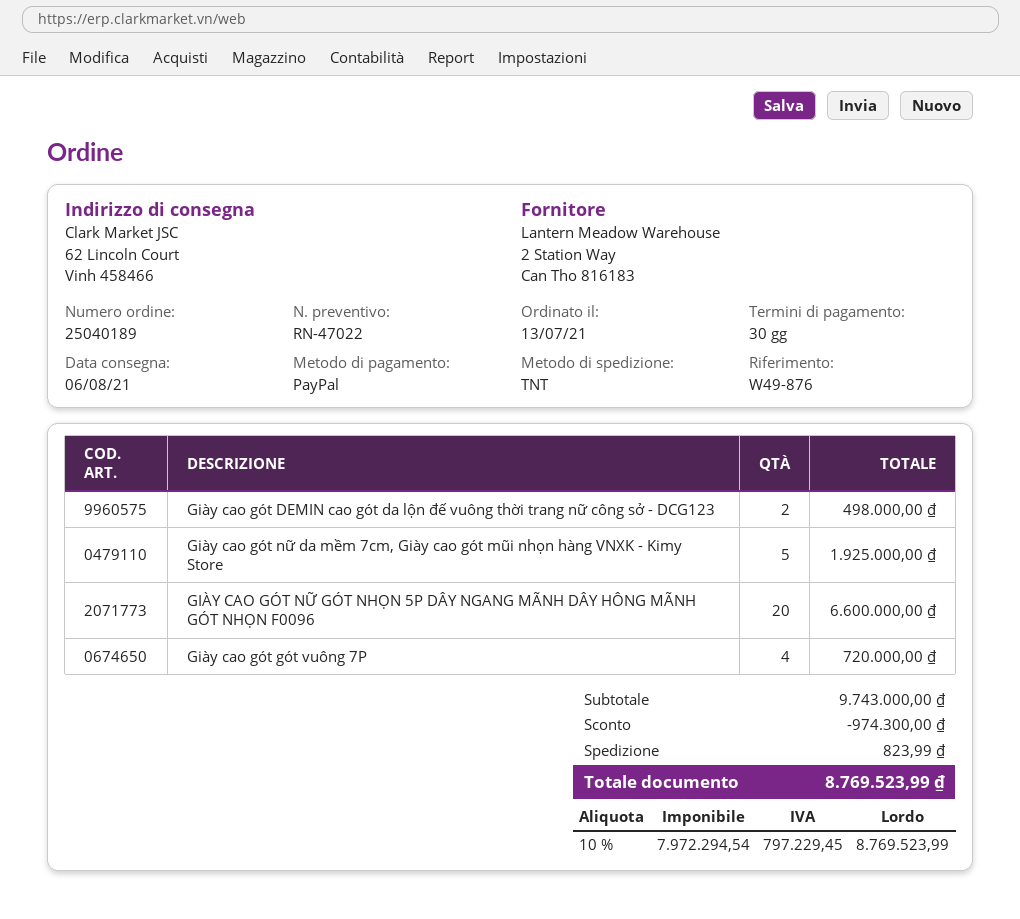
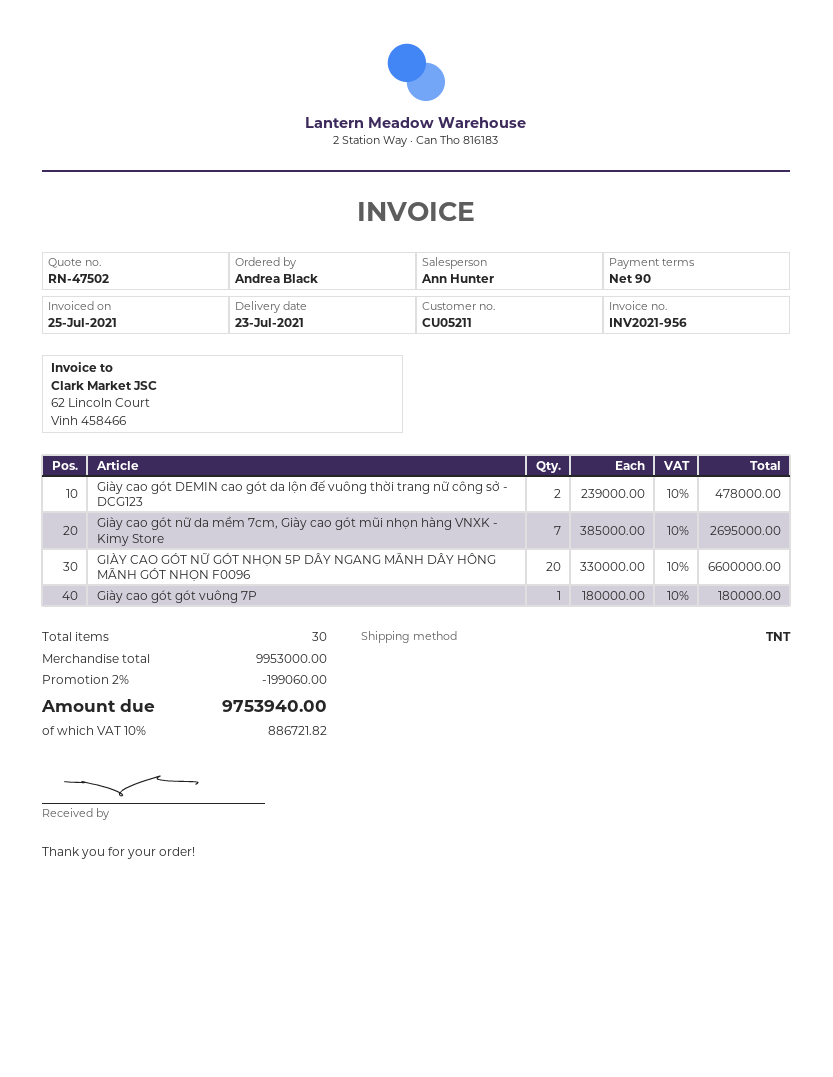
quote number: RN-47022 -> RN-47502
delivery date: 2021-08-06 -> 2021-07-23
payment terms: 30 days -> 90 days
Giày cao gót DEMIN cao gót da lộn đế vuông thời trang nữ công sở - DCG123: 2 for 498000.00 -> 2 for 478000.00
Giày cao gót nữ da mềm 7cm, Giày cao gót mũi nhọn hàng VNXK - Kimy Store: 5 for 1925000.00 -> 7 for 2695000.00
Giày cao gót gót vuông 7P: 4 for 720000.00 -> 1 for 180000.00
subtotal: 9743000.00 -> 9953000.00
discount: 974300.00 -> 199060.00
shipping: 823.99 -> none
tax: 10% = 797229.45 -> 10% = 886721.82
total: 8769523.99 -> 9753940.00

